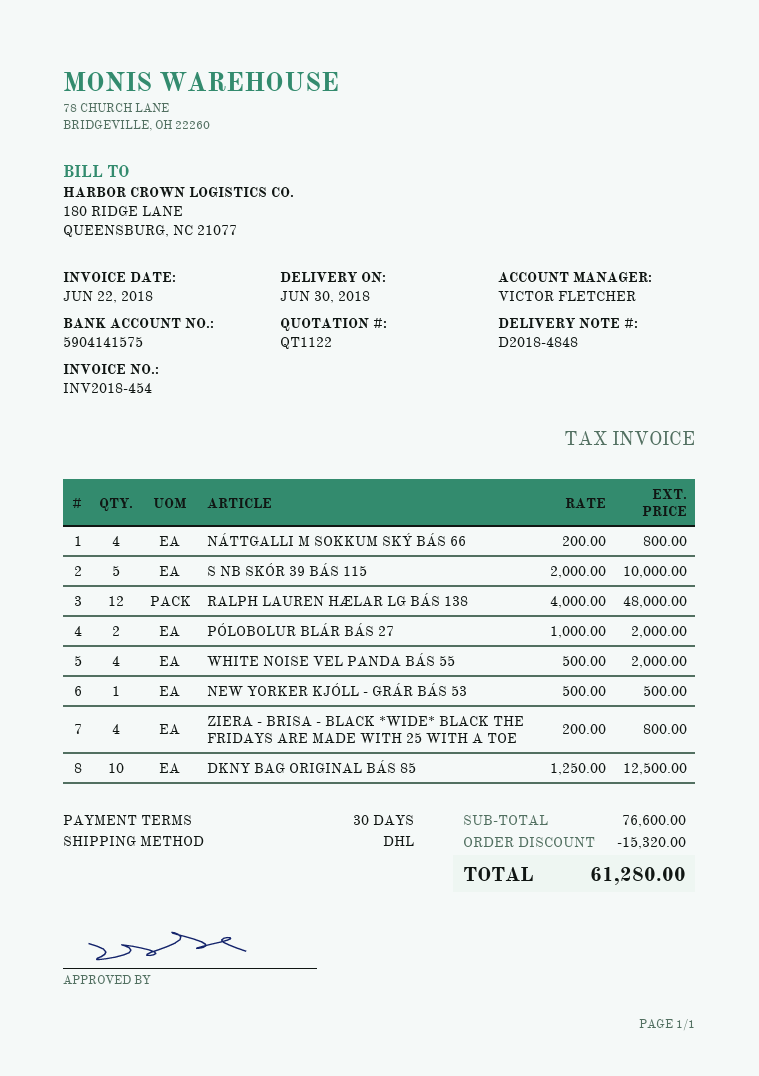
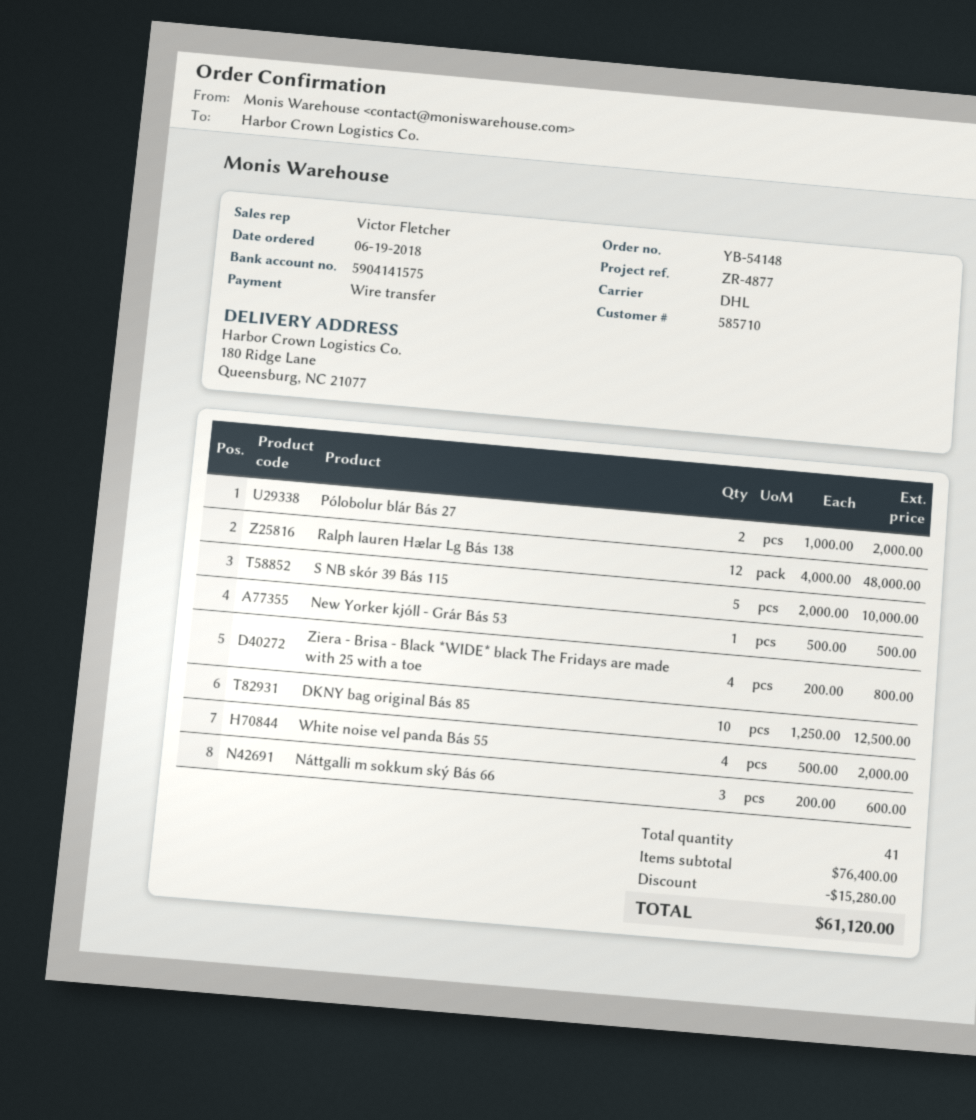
NÁTTGALLI M SOKKUM SKÝ BÁS 66: 4 x 200.00 = 800.00 -> 3 x 200.00 = 600.00
subtotal: 76600.00 -> 76400.00
discount: 15320.00 -> 15280.00
total: 61280.00 -> 61120.00

